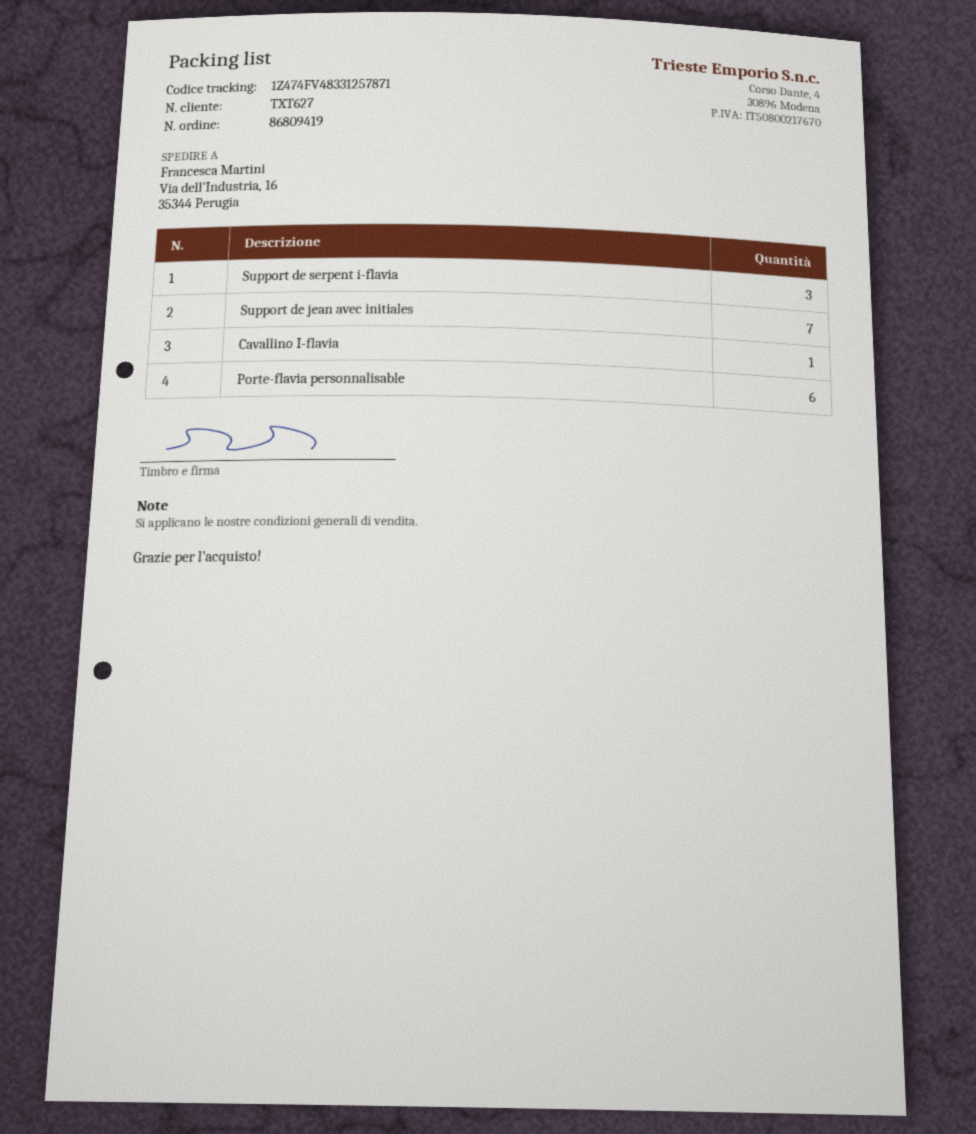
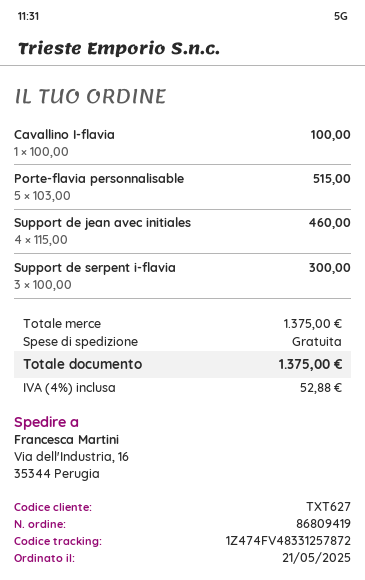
tracking number: 1Z474FV48331257871 -> 1Z474FV48331257872
Support de jean avec initiales: 7 -> 4
Porte-flavia personnalisable: 6 -> 5

